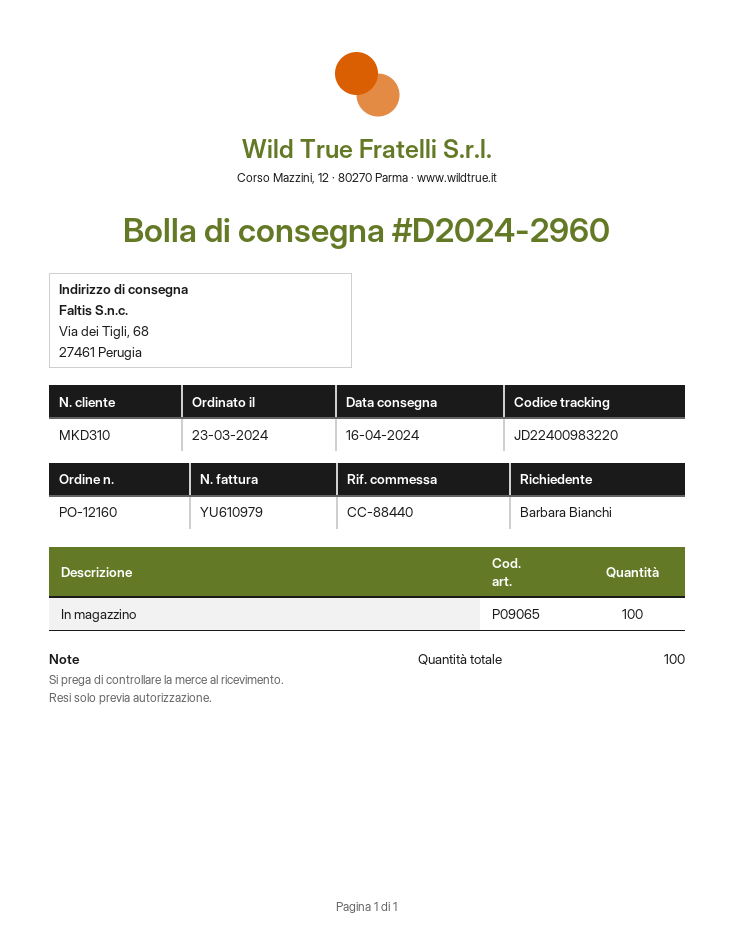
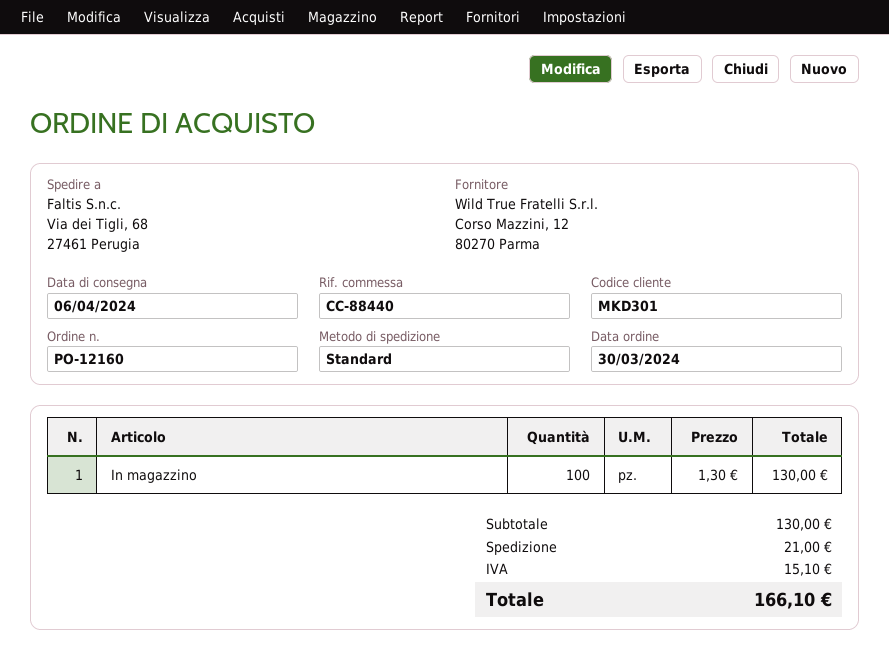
order date: 2024-03-23 -> 2024-03-30
delivery date: 2024-04-16 -> 2024-04-06
customer number: MKD310 -> MKD301

